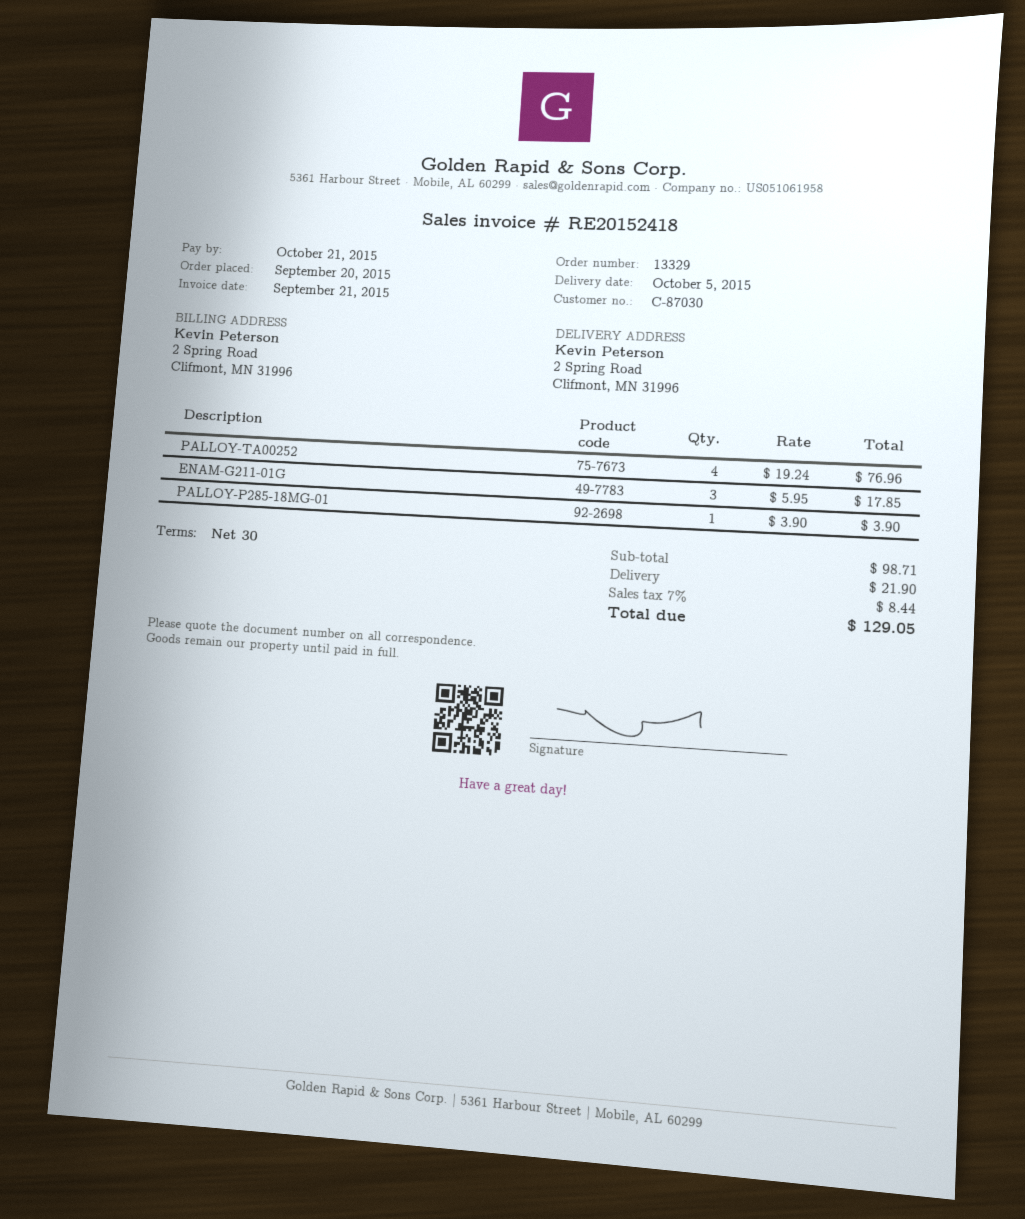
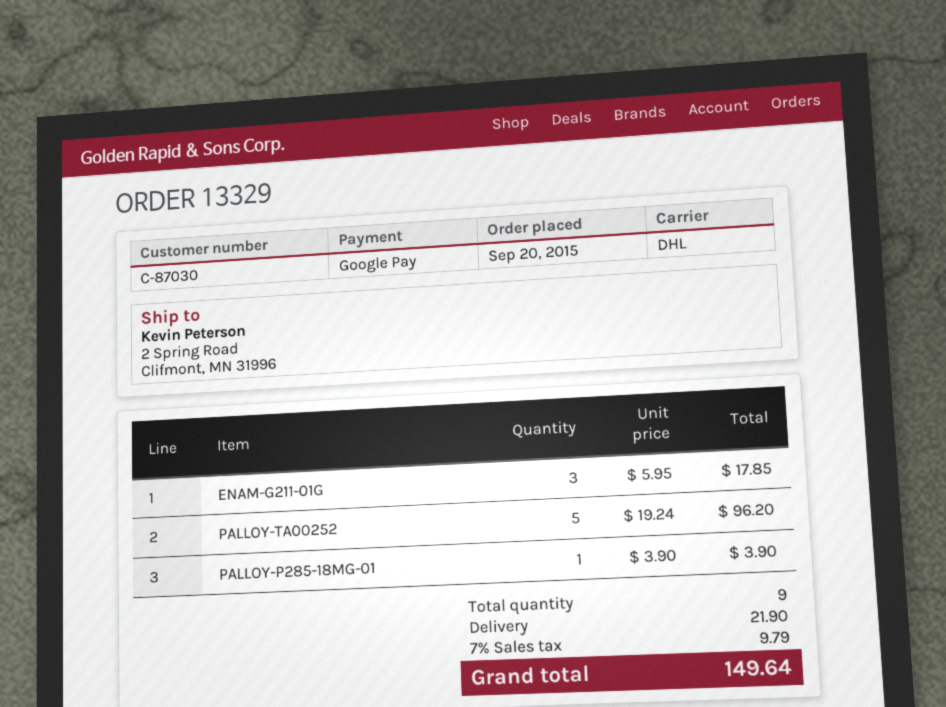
PALLOY-TA00252: 4 x 19.24 = 76.96 -> 5 x 19.24 = 96.20
tax: 7% = 8.44 -> 7% = 9.79
total: 129.05 -> 149.64

